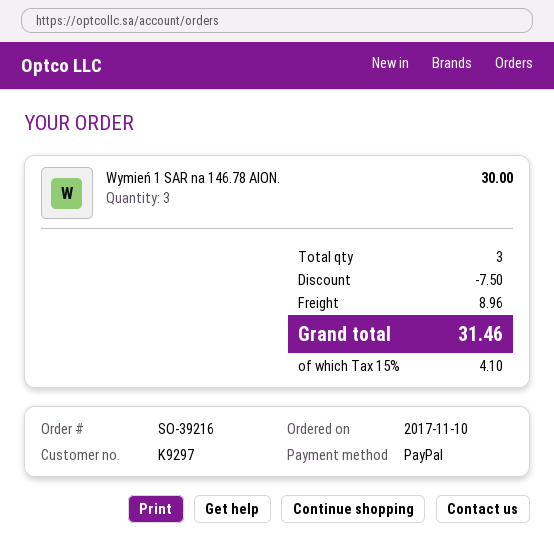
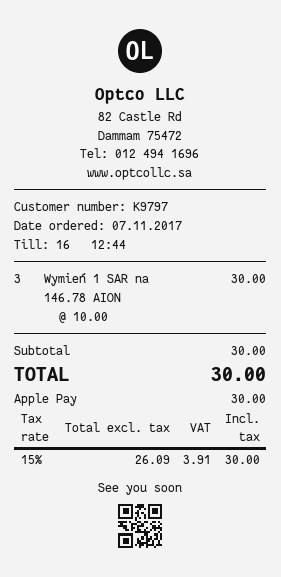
order date: 2017-11-10 -> 2017-11-07
customer number: K9297 -> K9797
payment method: PayPal -> Apple Pay
discount: 7.50 -> none
shipping: 8.96 -> none
tax: 15% = 4.10 -> 15% = 3.91
total: 31.46 -> 30.00

